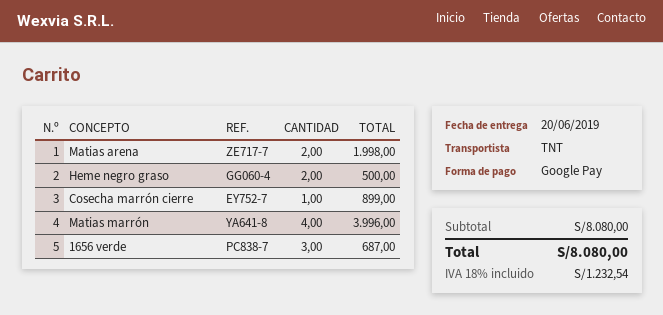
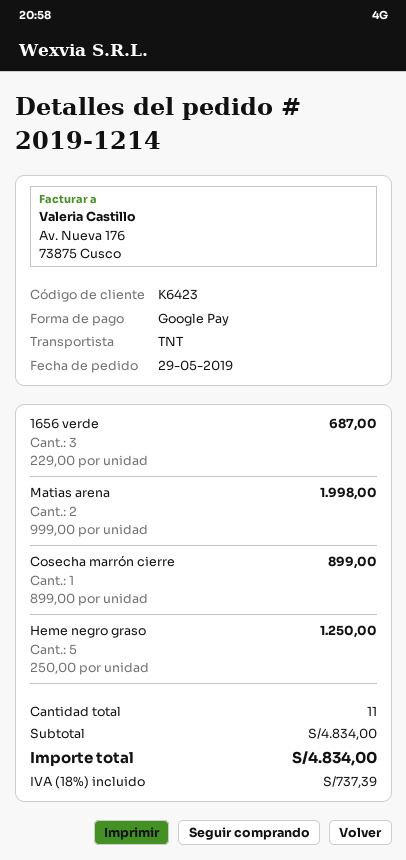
Heme negro graso: 2 for 500.00 -> 5 for 1250.00
Matias marrón: 4 for 3996.00 -> none
subtotal: 8080.00 -> 4834.00
tax: 18% = 1232.54 -> 18% = 737.39
total: 8080.00 -> 4834.00

